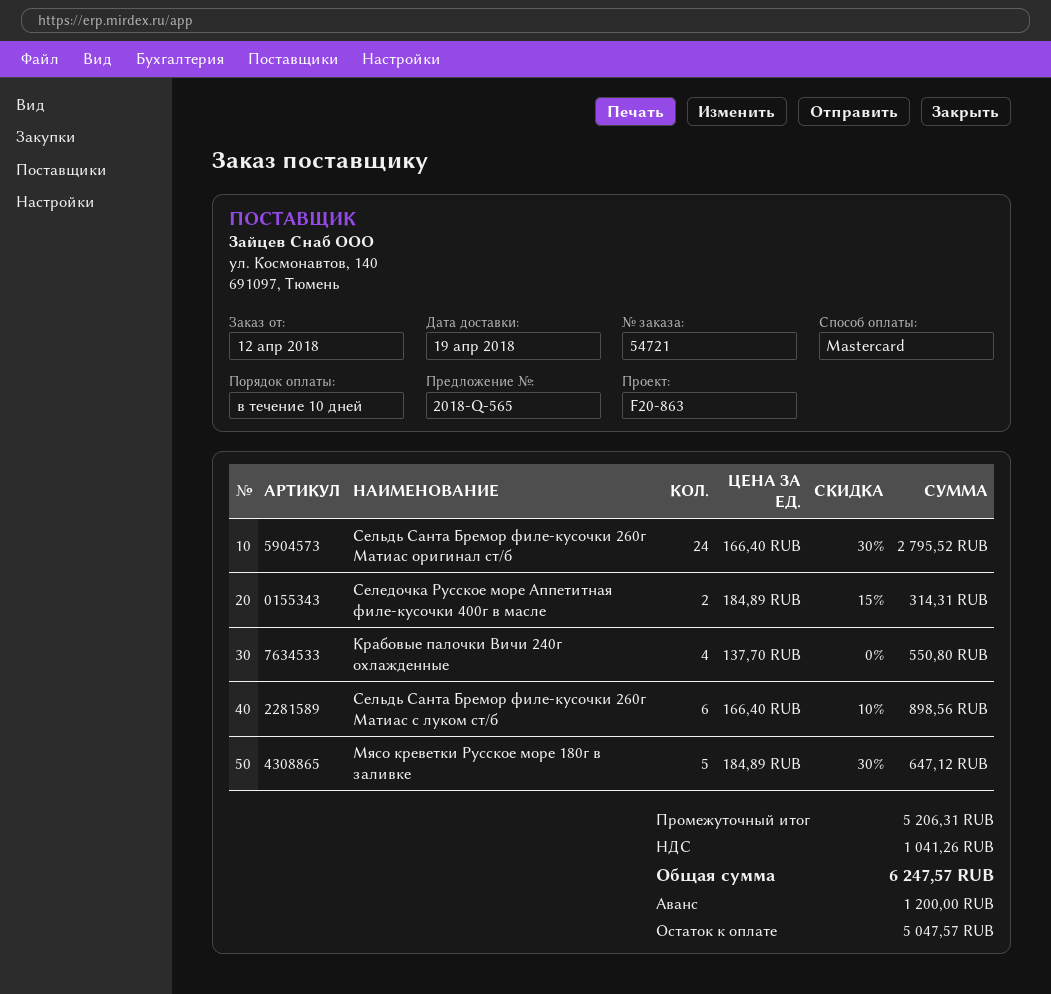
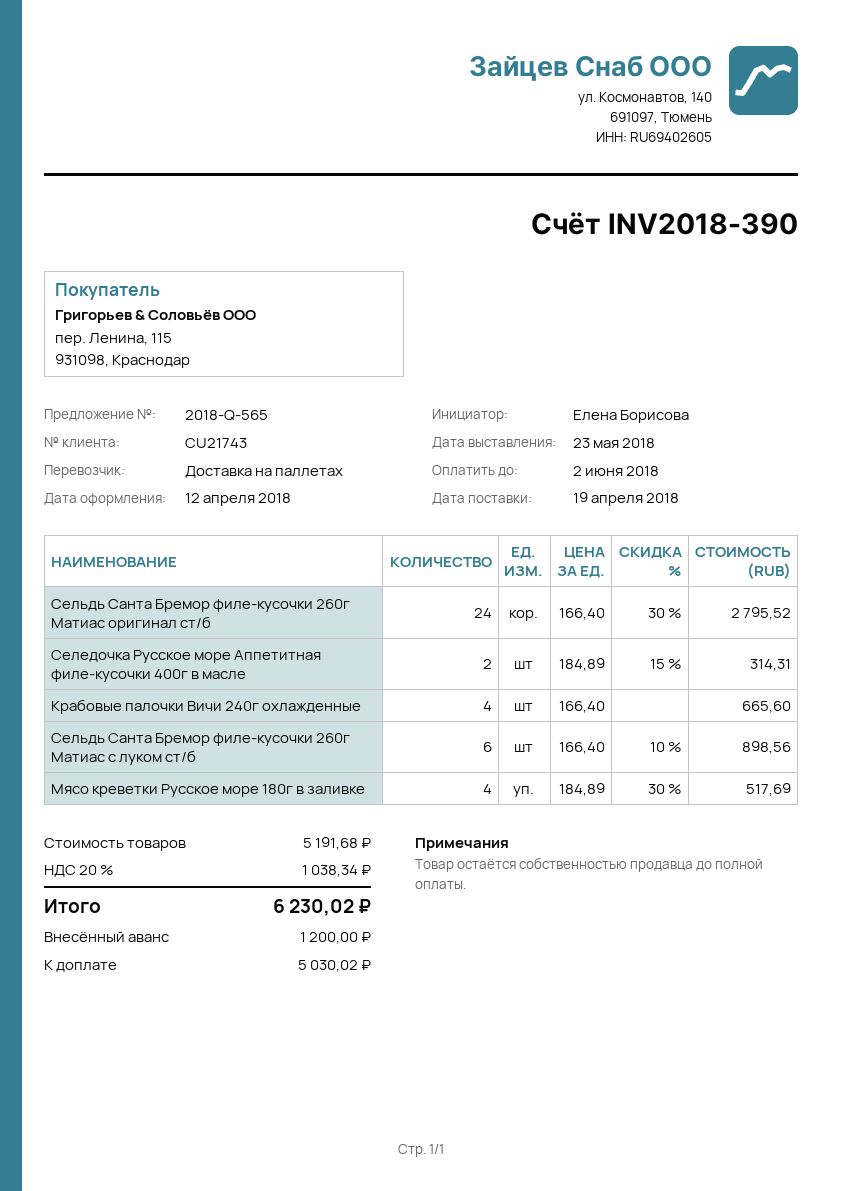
Крабовые палочки Вичи 240г охлажденные: 4 x 137.70 = 550.80 -> 4 x 166.40 = 665.60
Мясо креветки Русское море 180г в заливке: 5 x 184.89 - 30% = 647.12 -> 4 x 184.89 - 30% = 517.69
subtotal: 5206.31 -> 5191.68
tax: 1041.26 -> 1038.34
total: 6247.57 -> 6230.02
balance: 5047.57 -> 5030.02

